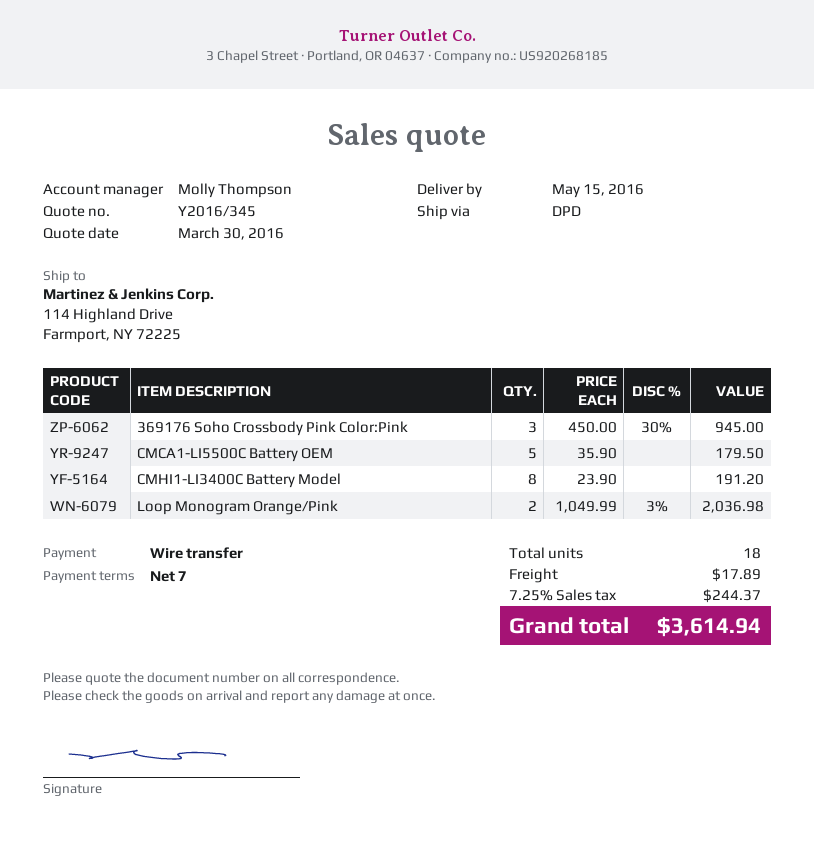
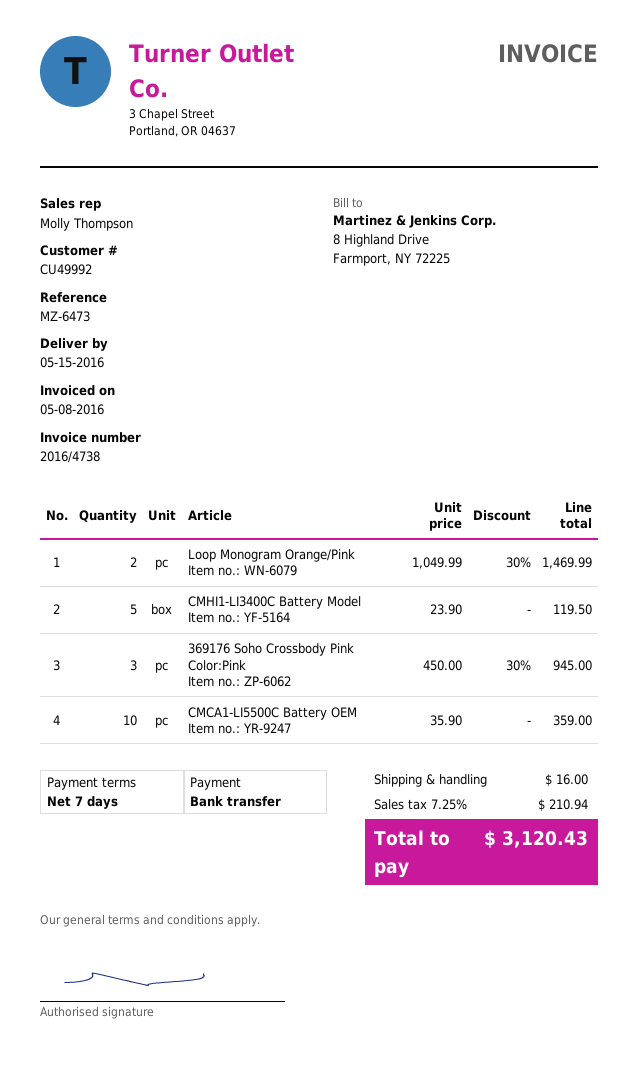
CMCA1-LI5500C Battery OEM: 5 x 35.90 = 179.50 -> 10 x 35.90 = 359.00
CMHI1-LI3400C Battery Model: 8 x 23.90 = 191.20 -> 5 x 23.90 = 119.50
Loop Monogram Orange/Pink: 2 x 1049.99 - 3% = 2036.98 -> 2 x 1049.99 - 30% = 1469.99
shipping: 17.89 -> 16.00
tax: 7.25% = 244.37 -> 7.25% = 210.94
total: 3614.94 -> 3120.43

